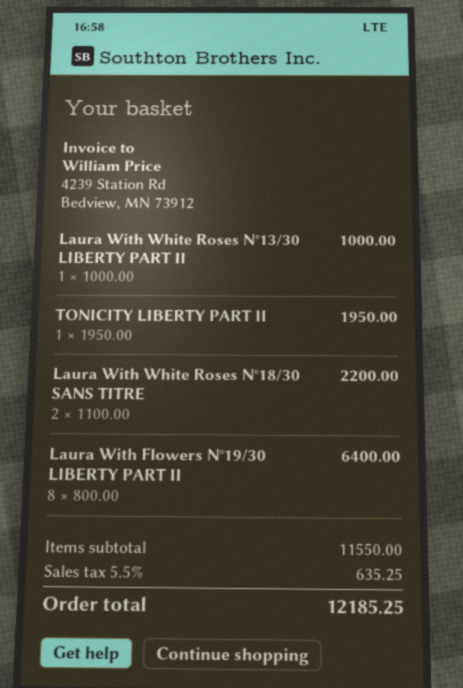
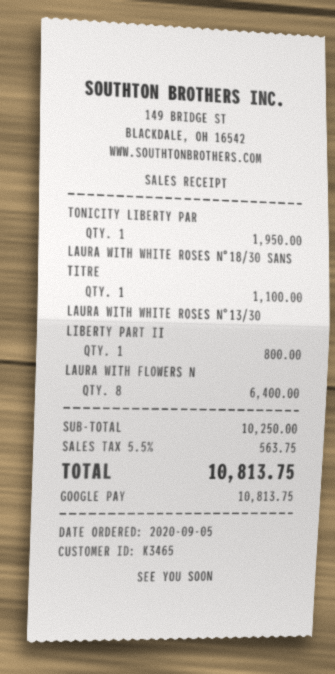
Laura With White Roses N°13/30 LIBERTY PART II: 1 for 1000.00 -> 1 for 800.00
Laura With White Roses N°18/30 SANS TITRE: 2 for 2200.00 -> 1 for 1100.00
subtotal: 11550.00 -> 10250.00
tax: 5.5% = 635.25 -> 5.5% = 563.75
total: 12185.25 -> 10813.75

